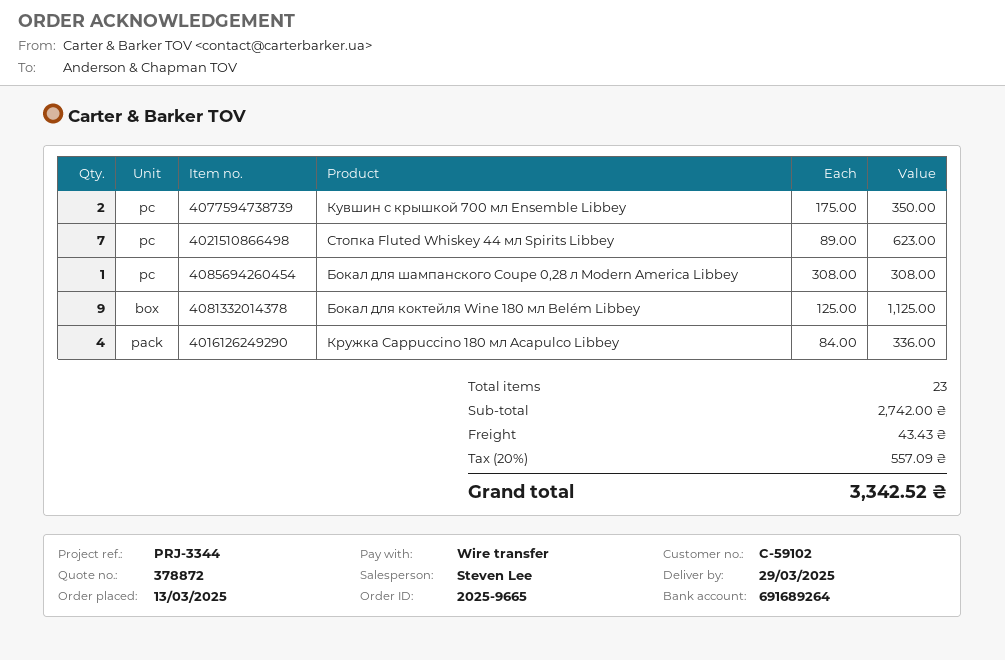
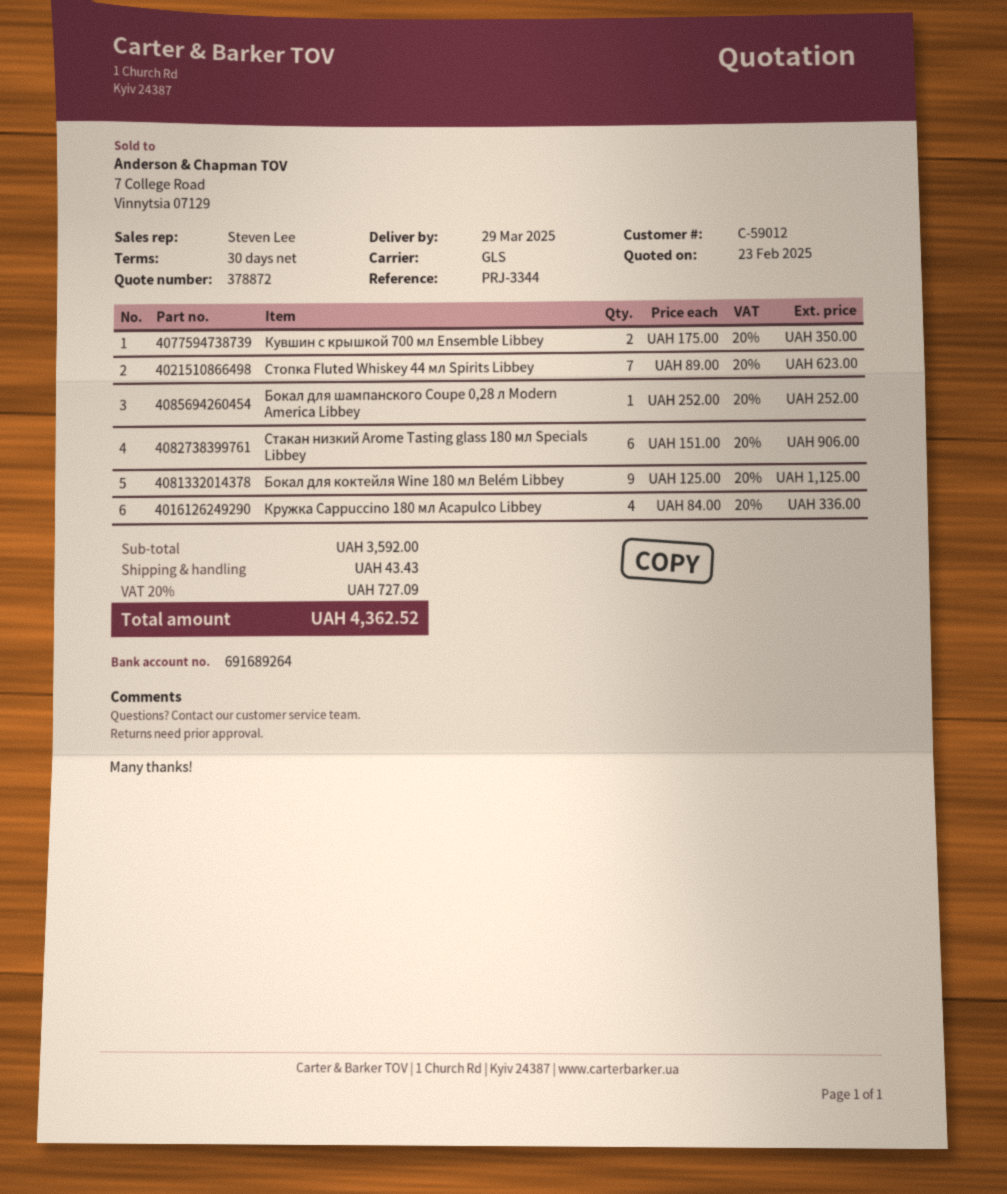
customer number: C-59102 -> C-59012
Бокал для шампанского Coupe 0,28 л Modern America Libbey: 1 x 308.00 = 308.00 -> 1 x 252.00 = 252.00
Стакан низкий Arome Tasting glass 180 мл Specials Libbey: none -> 6 x 151.00 = 906.00
subtotal: 2742.00 -> 3592.00
tax: 20% = 557.09 -> 20% = 727.09
total: 3342.52 -> 4362.52

